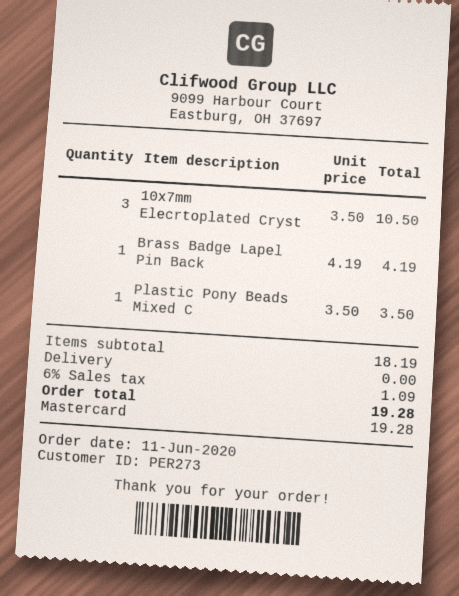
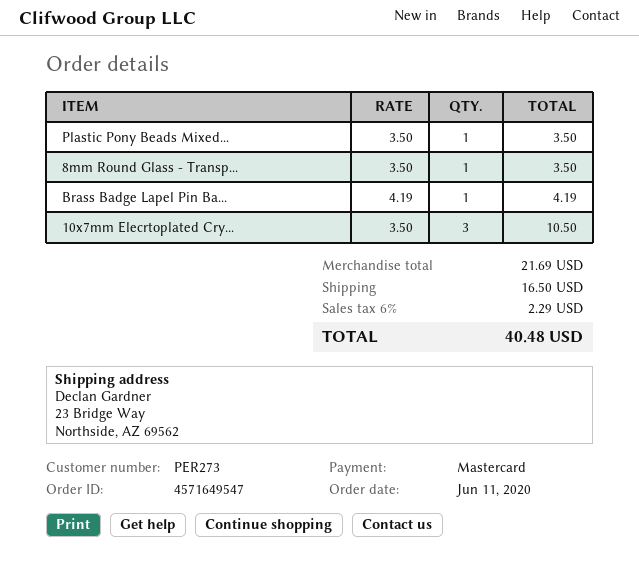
8mm Round Glass - Transp...: none -> 1 x 3.50 = 3.50
subtotal: 18.19 -> 21.69
shipping: 0.00 -> 16.50
tax: 6% = 1.09 -> 6% = 2.29
total: 19.28 -> 40.48

